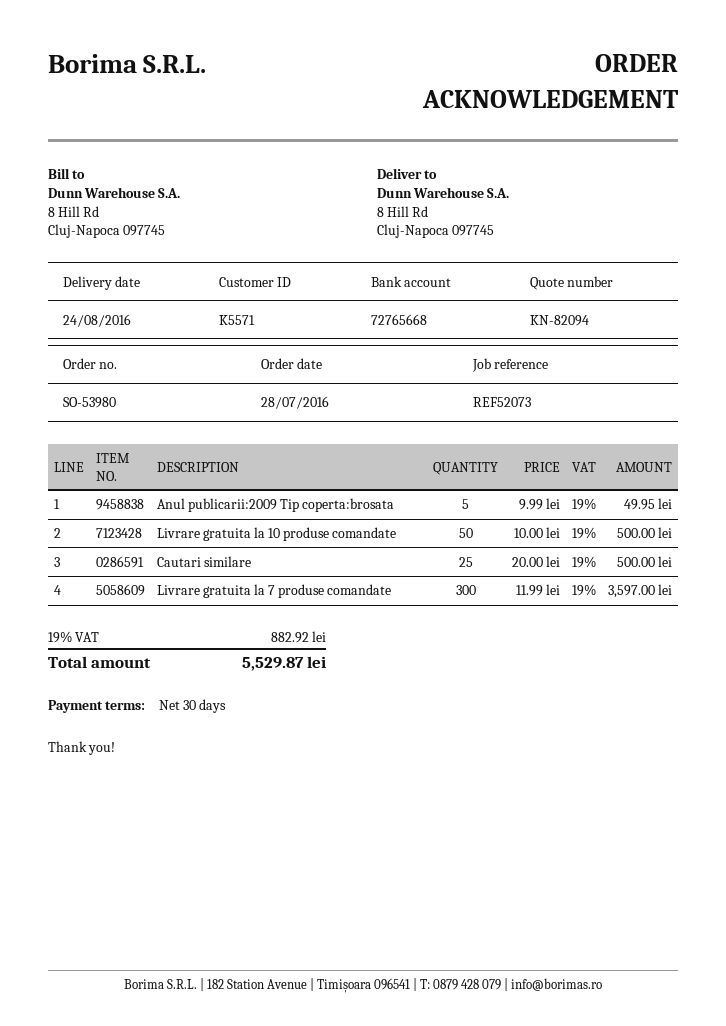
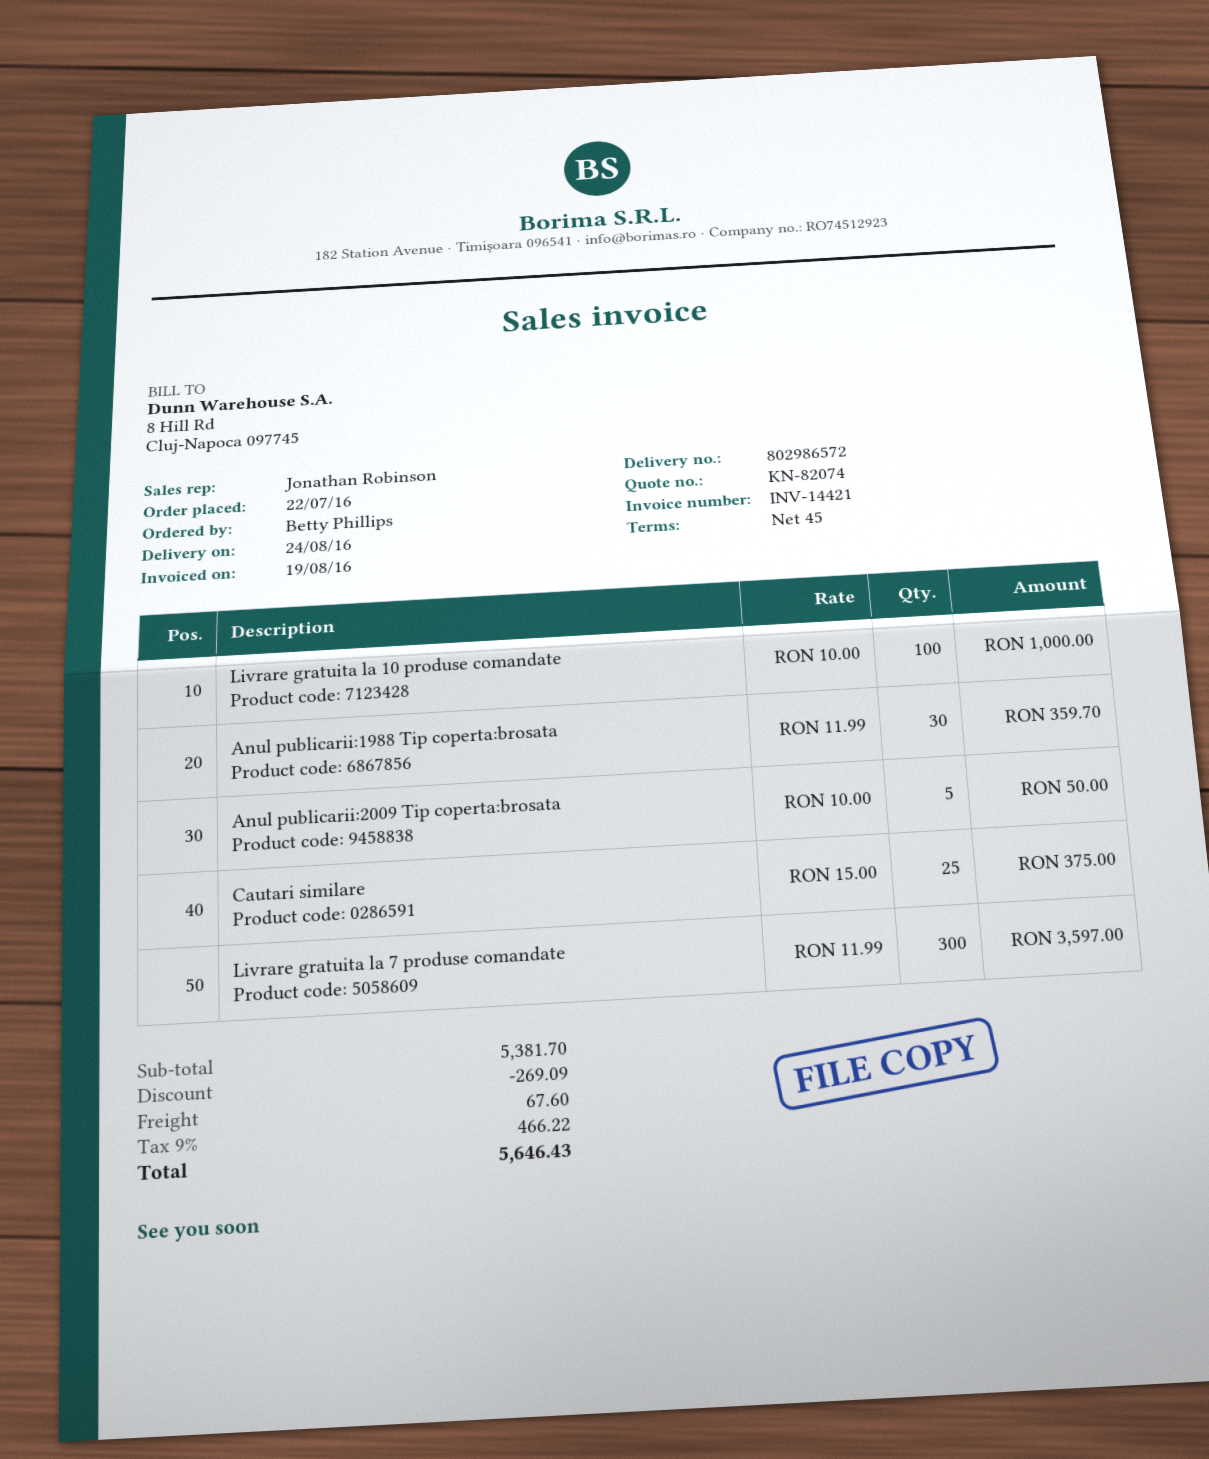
quote number: KN-82094 -> KN-82074
order date: 2016-07-28 -> 2016-07-22
payment terms: 30 days -> 45 days
Anul publicarii:2009 Tip coperta:brosata: 5 x 9.99 = 49.95 -> 5 x 10.00 = 50.00
Livrare gratuita la 10 produse comandate: 50 x 10.00 = 500.00 -> 100 x 10.00 = 1000.00
Cautari similare: 25 x 20.00 = 500.00 -> 25 x 15.00 = 375.00
Anul publicarii:1988 Tip coperta:brosata: none -> 30 x 11.99 = 359.70
discount: none -> 269.09
shipping: none -> 67.60
tax: 19% = 882.92 -> 9% = 466.22
total: 5529.87 -> 5646.43

